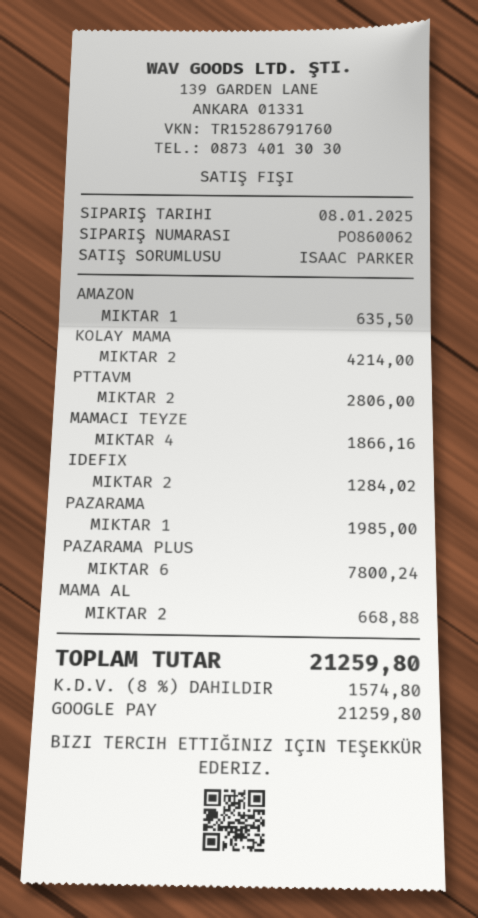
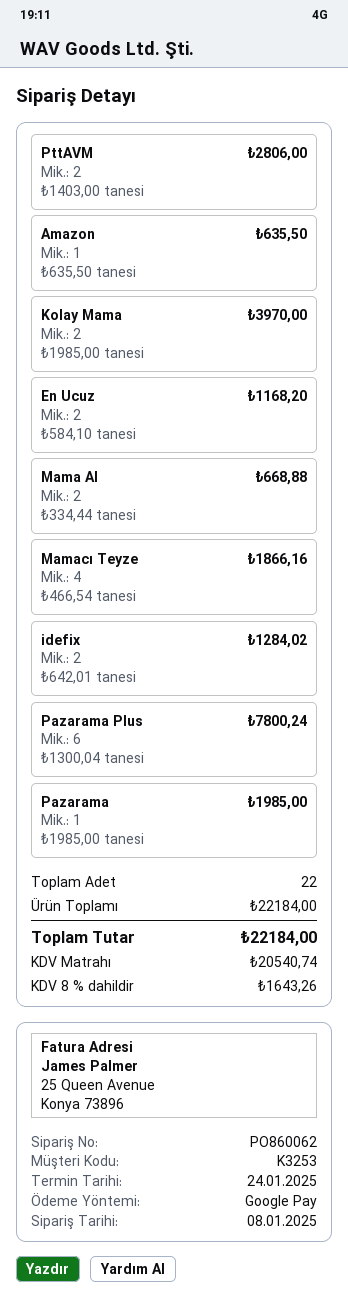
KOLAY MAMA: 2 for 4214.00 -> 2 for 3970.00
En Ucuz: none -> 2 for 1168.20
tax: 8% = 1574.80 -> 8% = 1643.26
total: 21259.80 -> 22184.00

